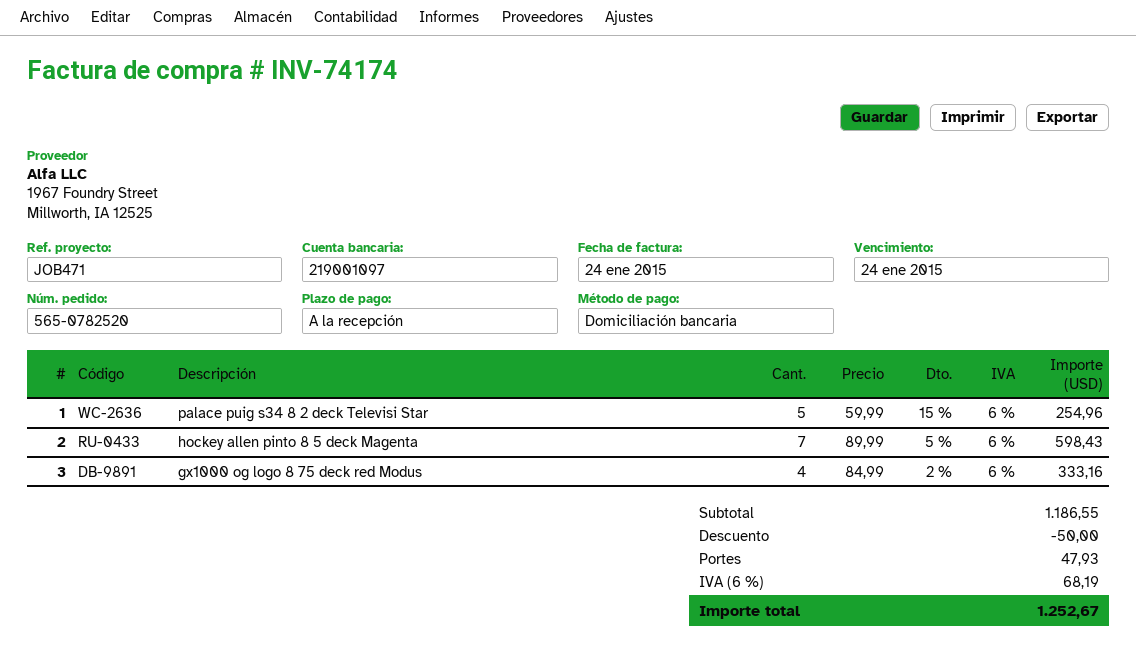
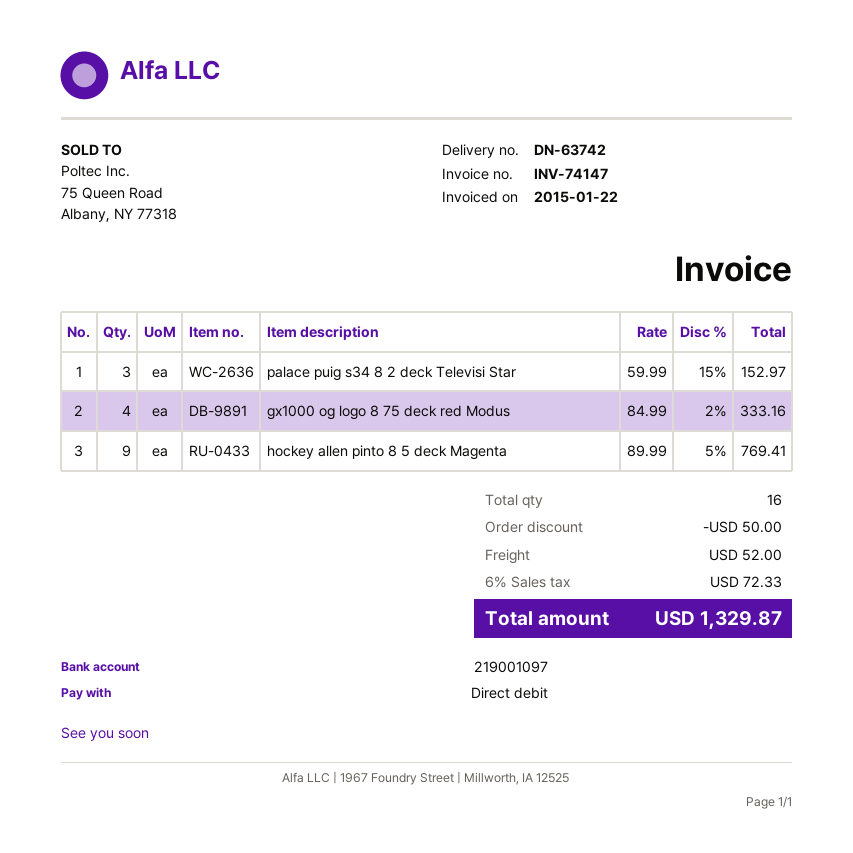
invoice number: INV-74174 -> INV-74147
invoice date: 2015-01-24 -> 2015-01-22
palace puig s34 8 2 deck Televisi Star: 5 x 59.99 - 15% = 254.96 -> 3 x 59.99 - 15% = 152.97
hockey allen pinto 8 5 deck Magenta: 7 x 89.99 - 5% = 598.43 -> 9 x 89.99 - 5% = 769.41
shipping: 47.93 -> 52.00
tax: 6% = 68.19 -> 6% = 72.33
total: 1252.67 -> 1329.87

